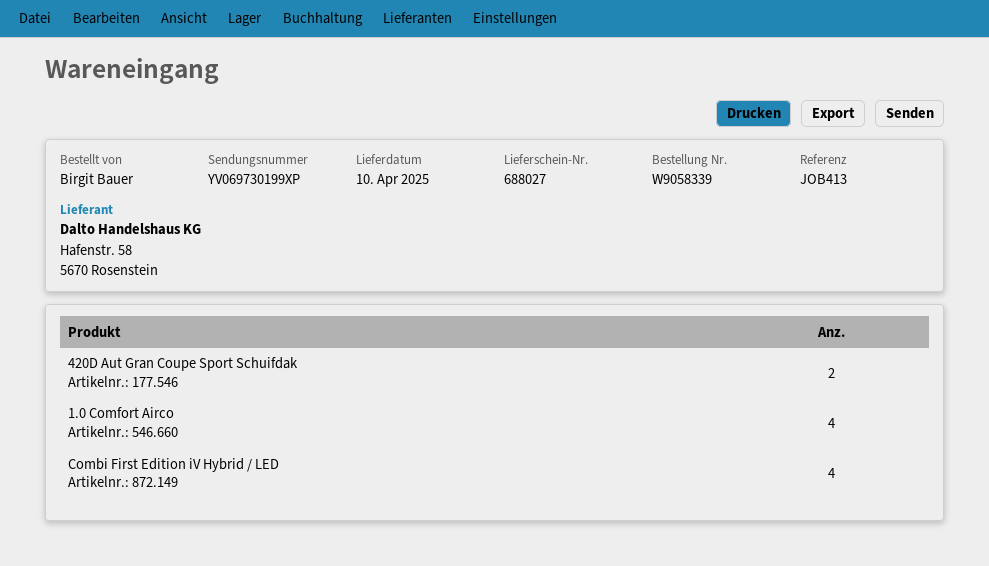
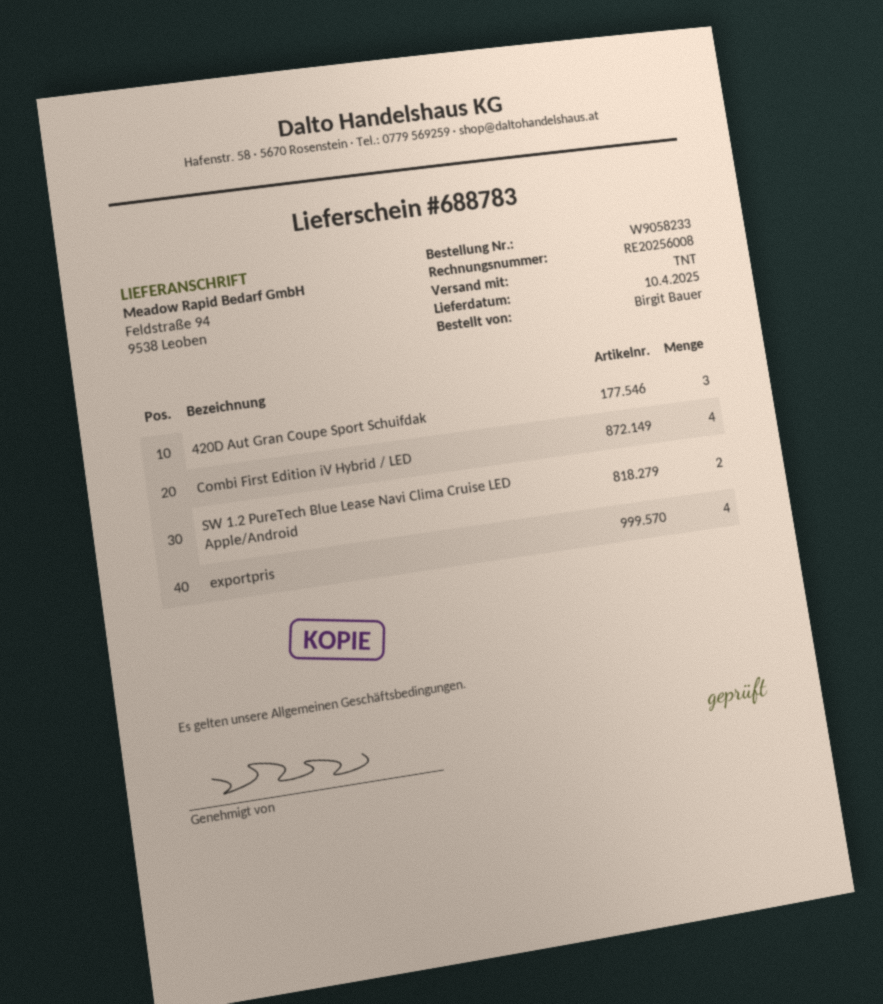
order number: W9058339 -> W9058233
delivery note number: 688027 -> 688783
420D Aut Gran Coupe Sport Schuifdak: 2 -> 3
1.0 Comfort Airco: 4 -> none
SW 1.2 PureTech Blue Lease Navi Clima Cruise LED Apple/Android: none -> 2
exportpris: none -> 4

